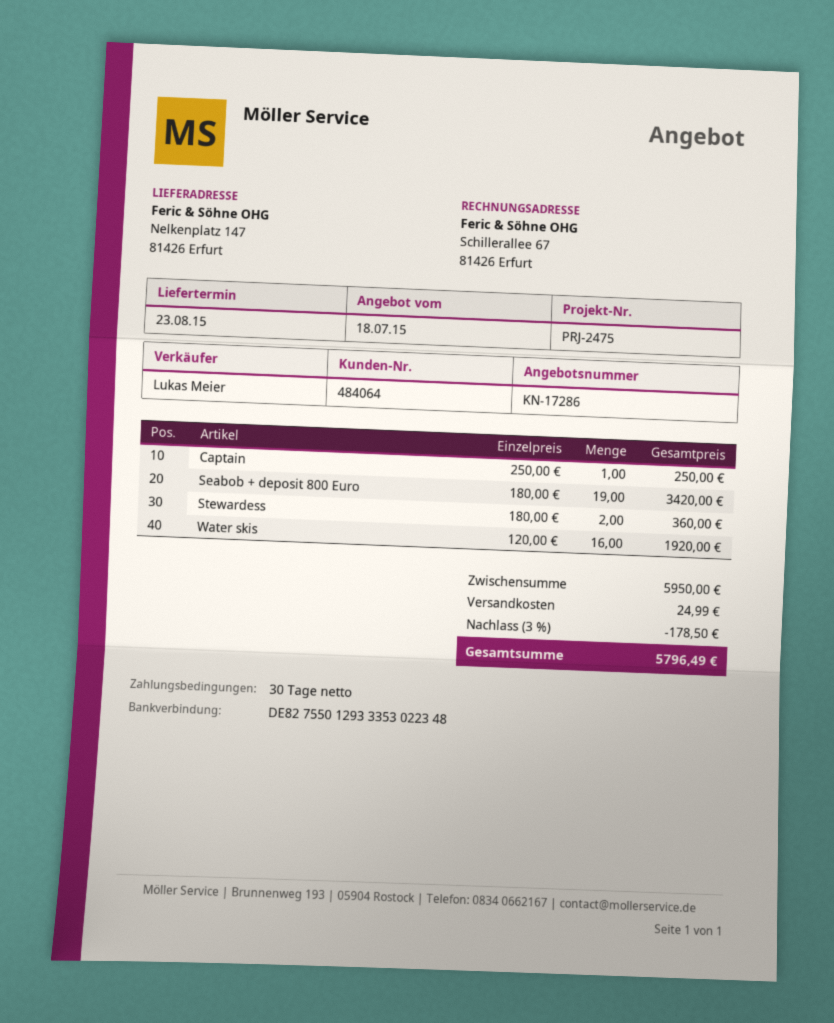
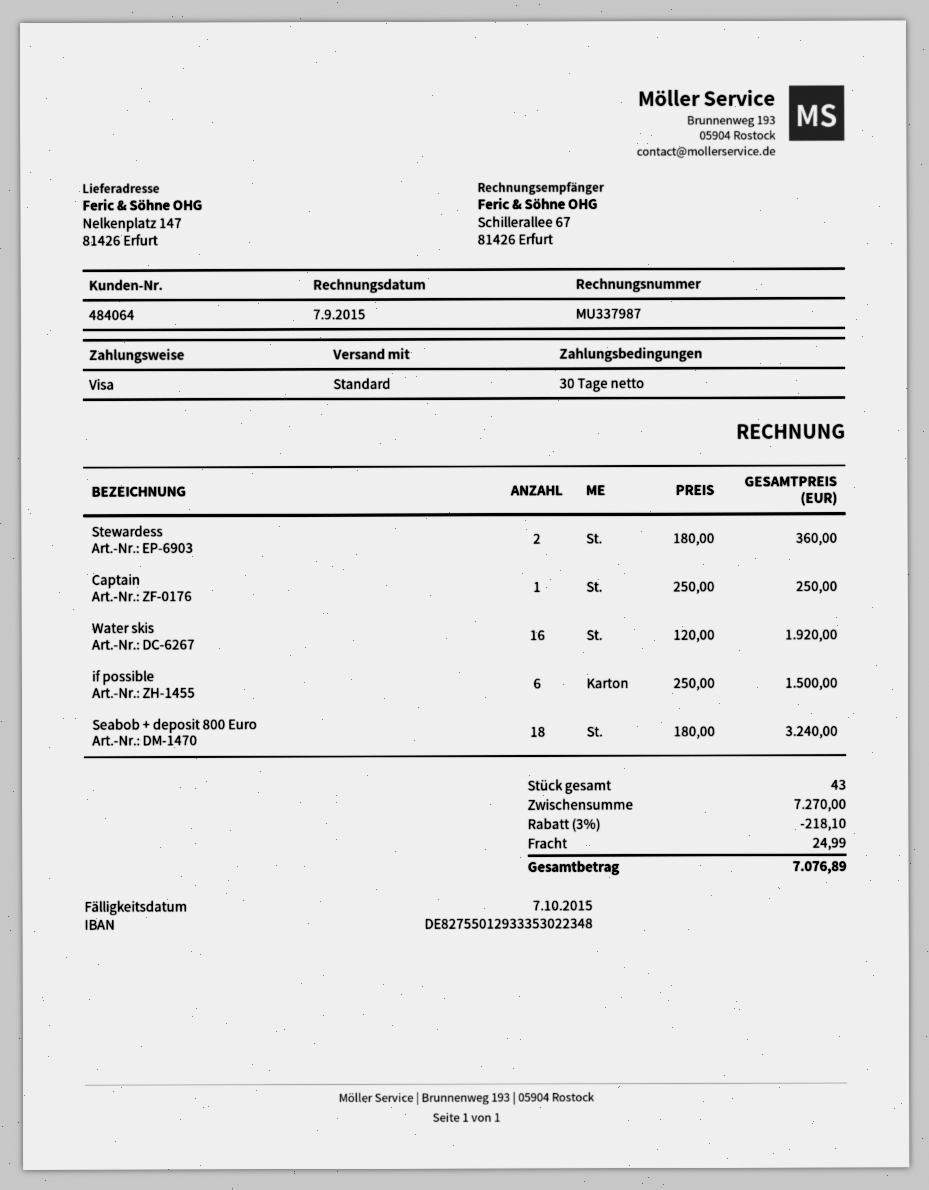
Seabob + deposit 800 Euro: 19 x 180.00 = 3420.00 -> 18 x 180.00 = 3240.00
if possible: none -> 6 x 250.00 = 1500.00
subtotal: 5950.00 -> 7270.00
discount: 3% = 178.50 -> 3% = 218.10
total: 5796.49 -> 7076.89

